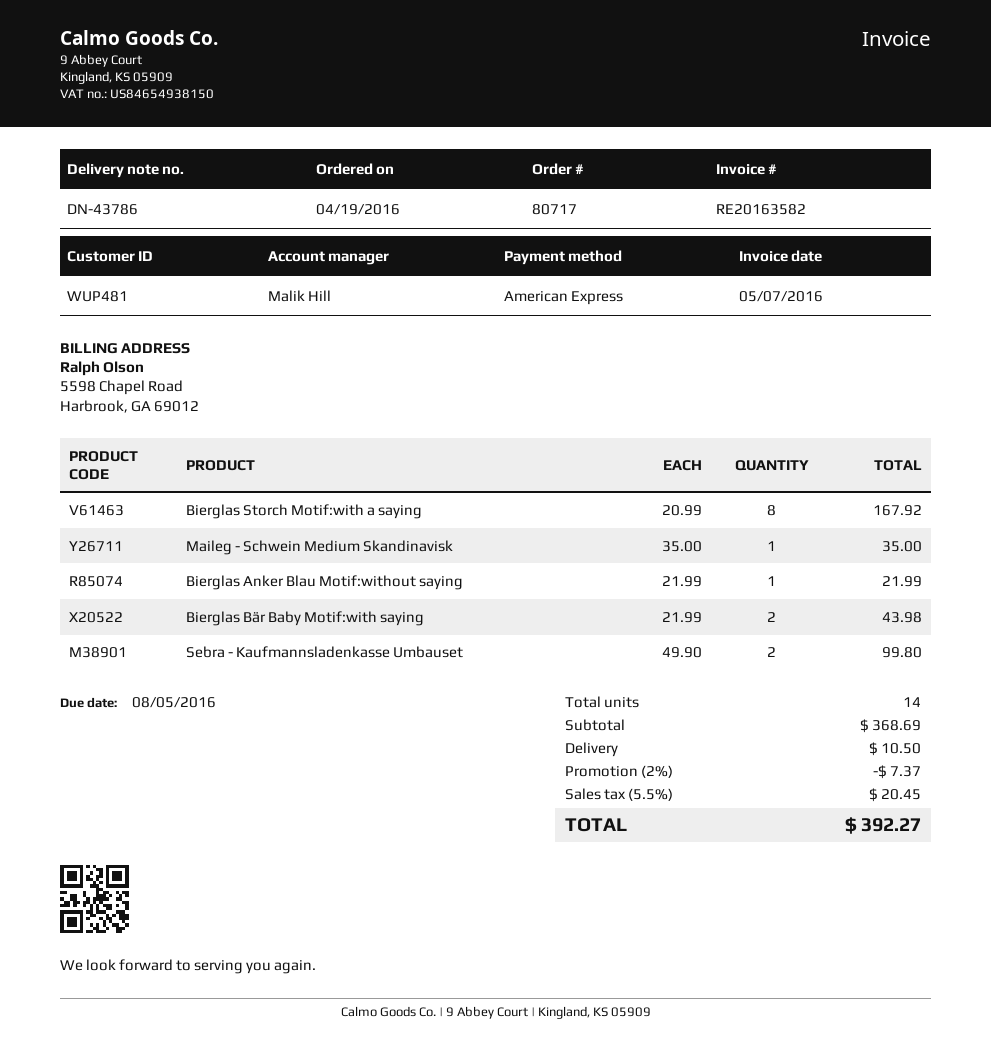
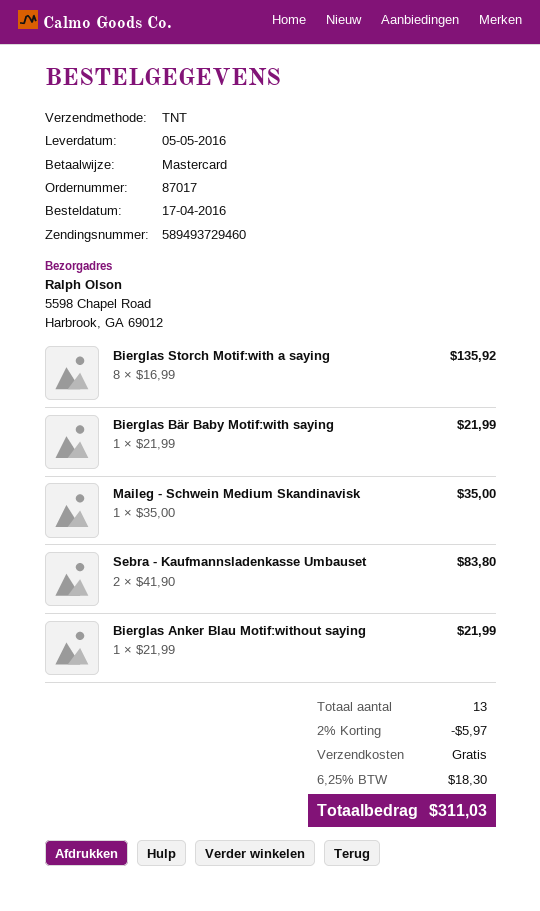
order number: 80717 -> 87017
order date: 2016-04-19 -> 2016-04-17
payment method: American Express -> Mastercard
Bierglas Storch Motif:with a saying: 8 x 20.99 = 167.92 -> 8 x 16.99 = 135.92
Bierglas Bär Baby Motif:with saying: 2 x 21.99 = 43.98 -> 1 x 21.99 = 21.99
Sebra - Kaufmannsladenkasse Umbauset: 2 x 49.90 = 99.80 -> 2 x 41.90 = 83.80
total quantity: 14 -> 13
discount: 2% = 7.37 -> 2% = 5.97
shipping: 10.50 -> 0.00
tax: 5.5% = 20.45 -> 6.25% = 18.30
total: 392.27 -> 311.03

